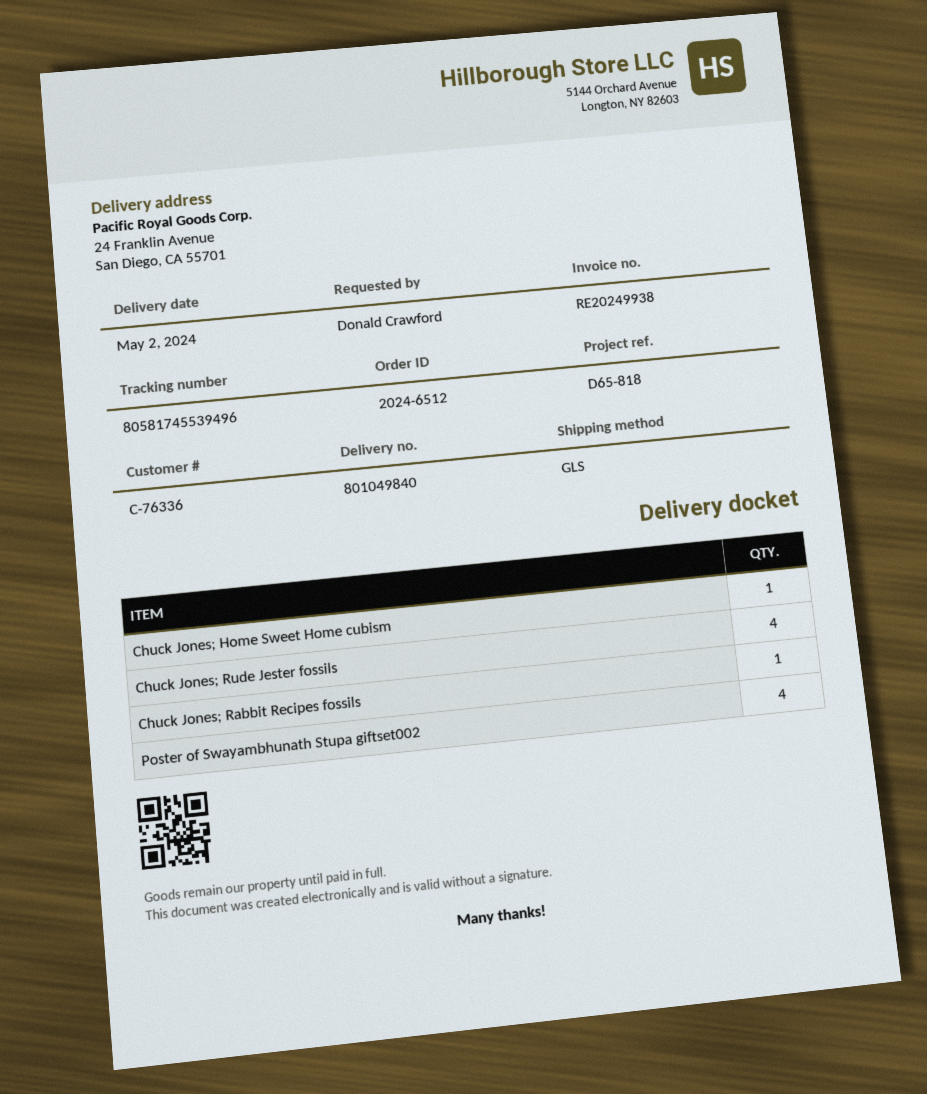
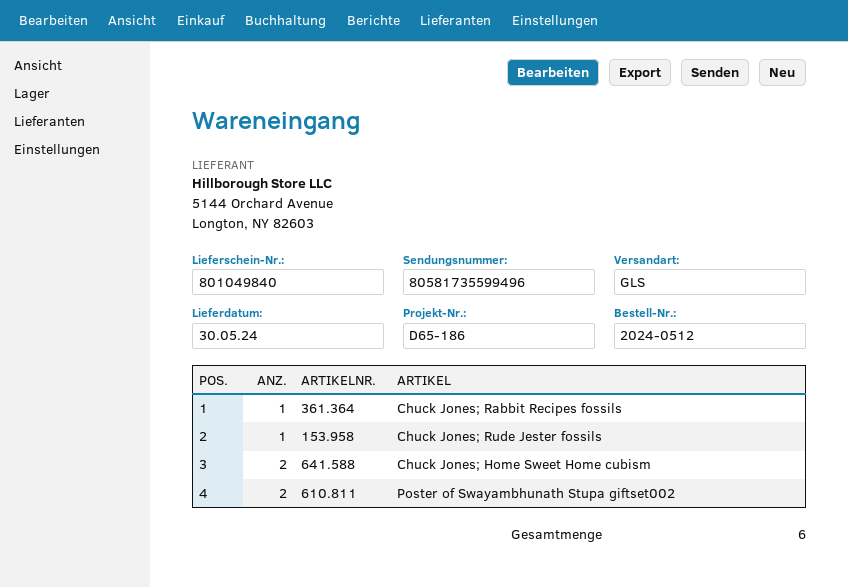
order number: 2024-6512 -> 2024-0512
delivery date: 2024-05-02 -> 2024-05-30
reference: D65-818 -> D65-186
tracking number: 80581745539496 -> 80581735599496
Chuck Jones; Home Sweet Home cubism: 1 -> 2
Chuck Jones; Rude Jester fossils: 4 -> 1
Poster of Swayambhunath Stupa giftset002: 4 -> 2

